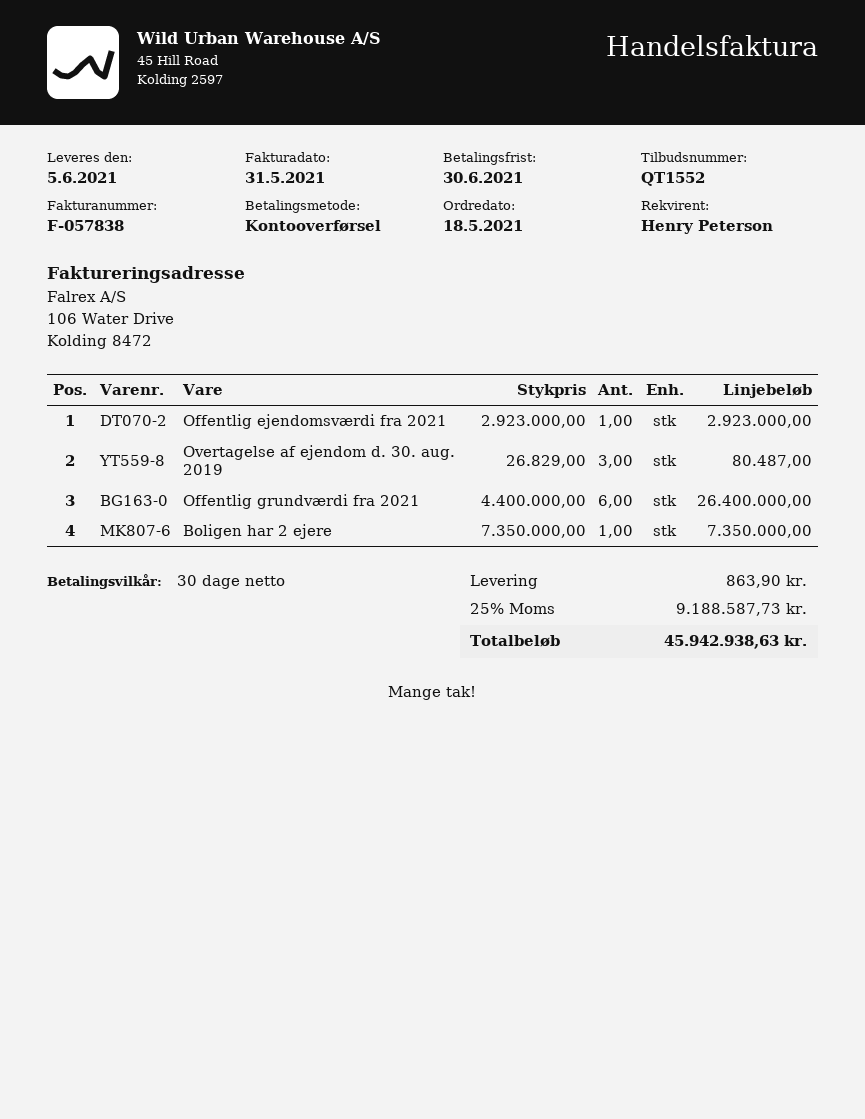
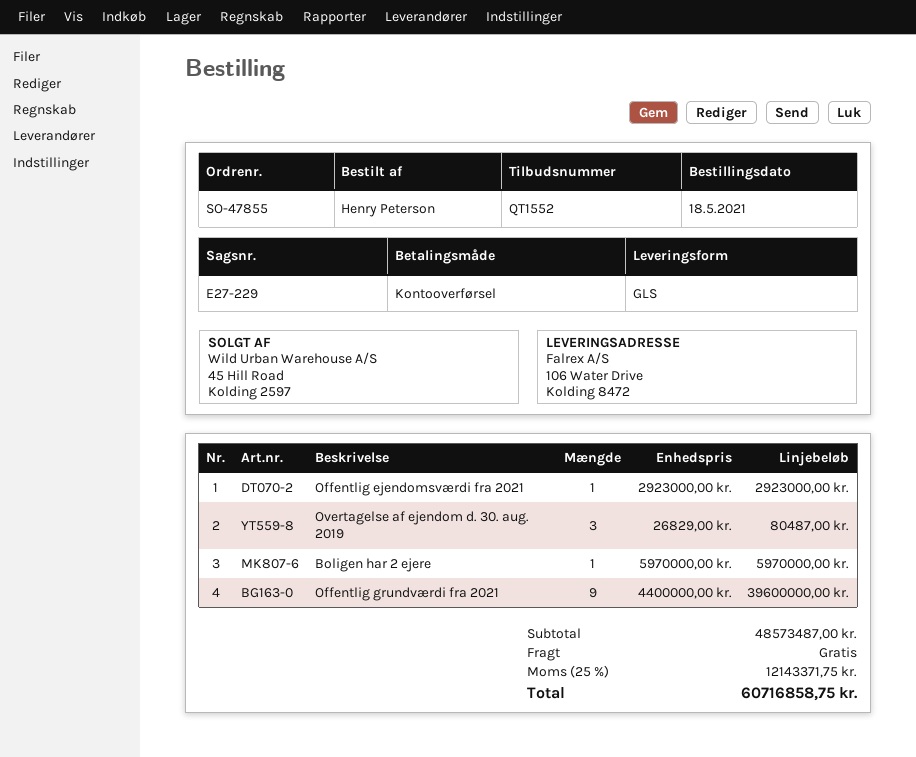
Offentlig grundværdi fra 2021: 6 x 4400000.00 = 26400000.00 -> 9 x 4400000.00 = 39600000.00
Boligen har 2 ejere: 1 x 7350000.00 = 7350000.00 -> 1 x 5970000.00 = 5970000.00
shipping: 863.90 -> 0.00
tax: 25% = 9188587.73 -> 25% = 12143371.75
total: 45942938.63 -> 60716858.75

